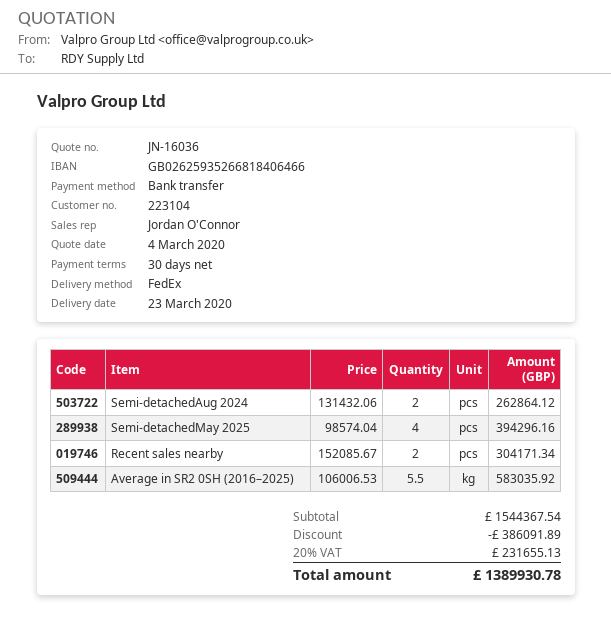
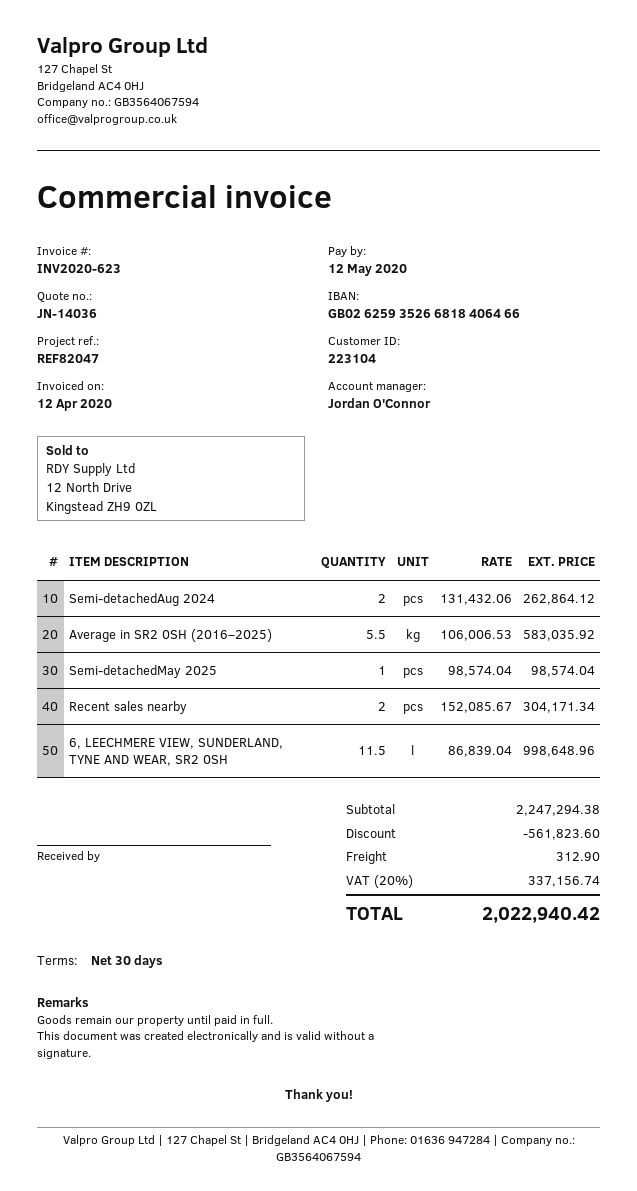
quote number: JN-16036 -> JN-14036
Semi-detachedMay 2025: 4 x 98574.04 = 394296.16 -> 1 x 98574.04 = 98574.04
6, LEECHMERE VIEW, SUNDERLAND, TYNE AND WEAR, SR2 0SH: none -> 11.5 x 86839.04 = 998648.96
subtotal: 1544367.54 -> 2247294.38
discount: 386091.89 -> 561823.60
shipping: none -> 312.90
tax: 20% = 231655.13 -> 20% = 337156.74
total: 1389930.78 -> 2022940.42

